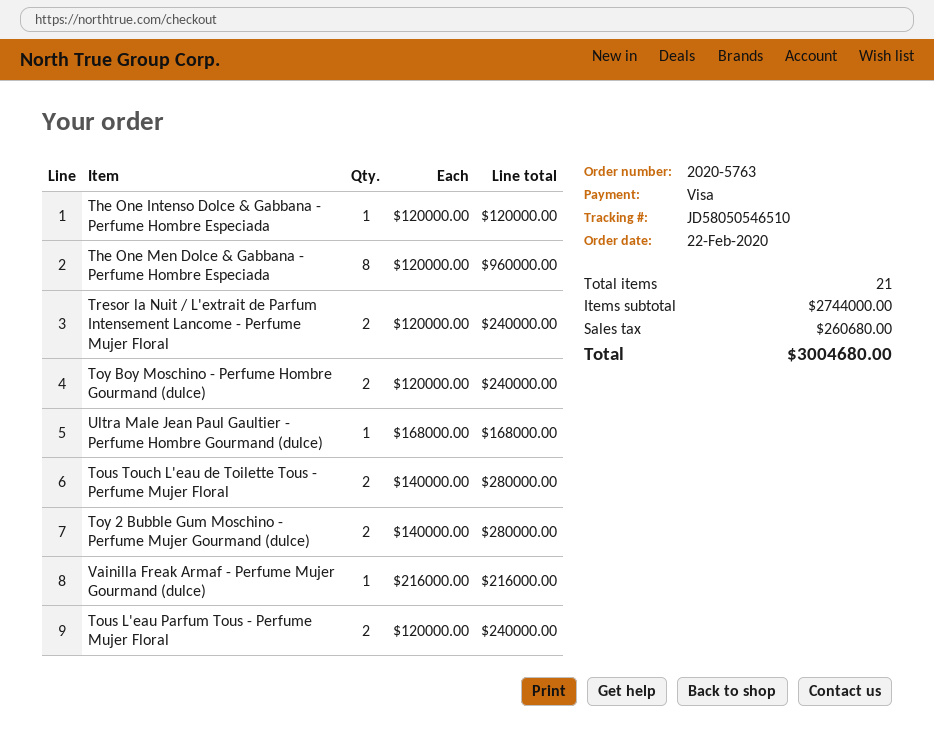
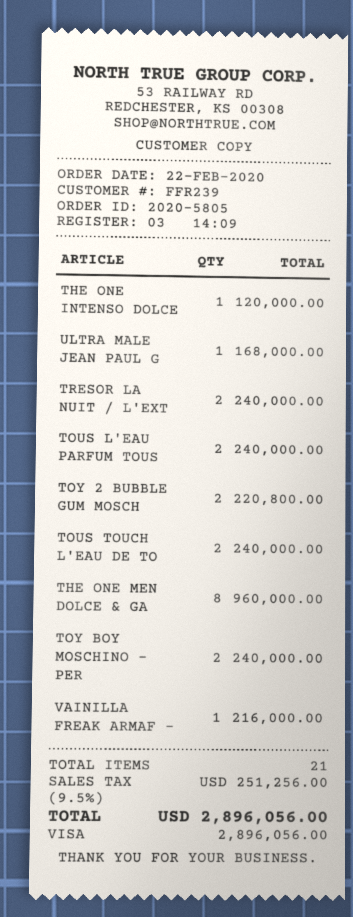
order number: 2020-5763 -> 2020-5805
Tous Touch L'eau de Toilette Tous - Perfume Mujer Floral: 2 for 280000.00 -> 2 for 240000.00
Toy 2 Bubble Gum Moschino - Perfume Mujer Gourmand (dulce): 2 for 280000.00 -> 2 for 220800.00
tax: 260680.00 -> 251256.00
total: 3004680.00 -> 2896056.00

